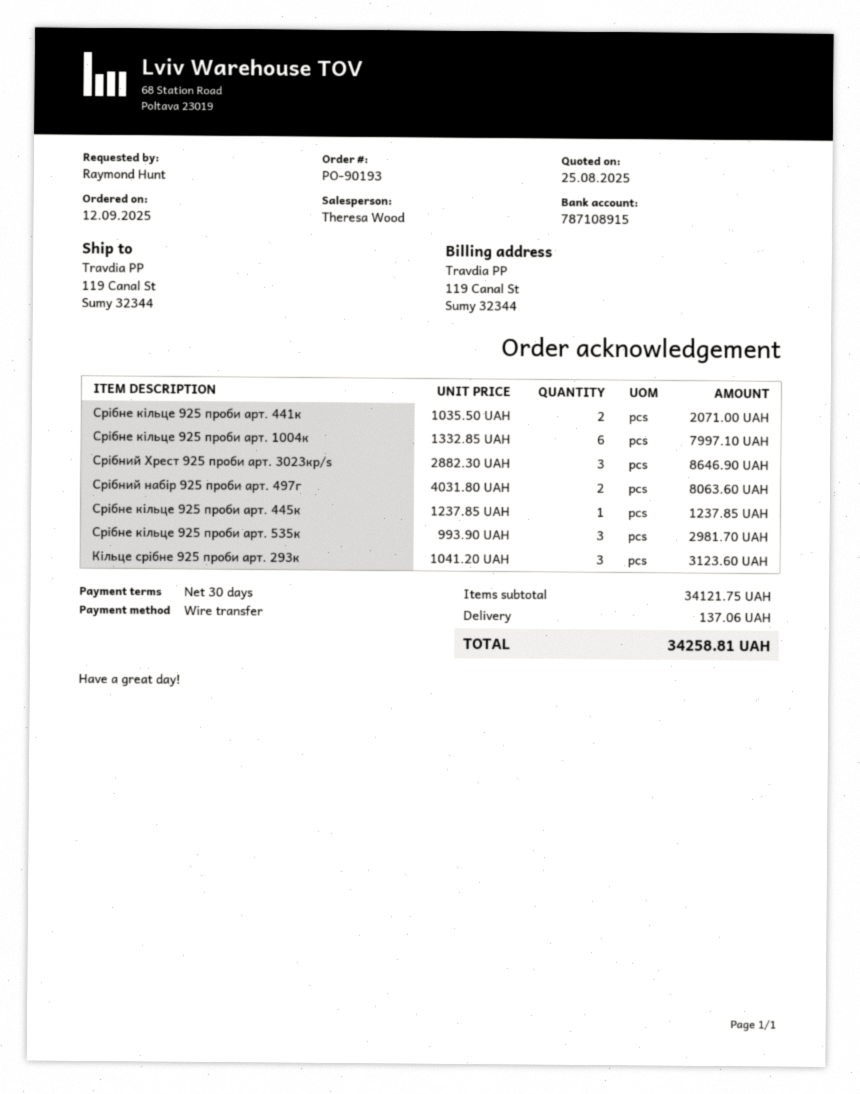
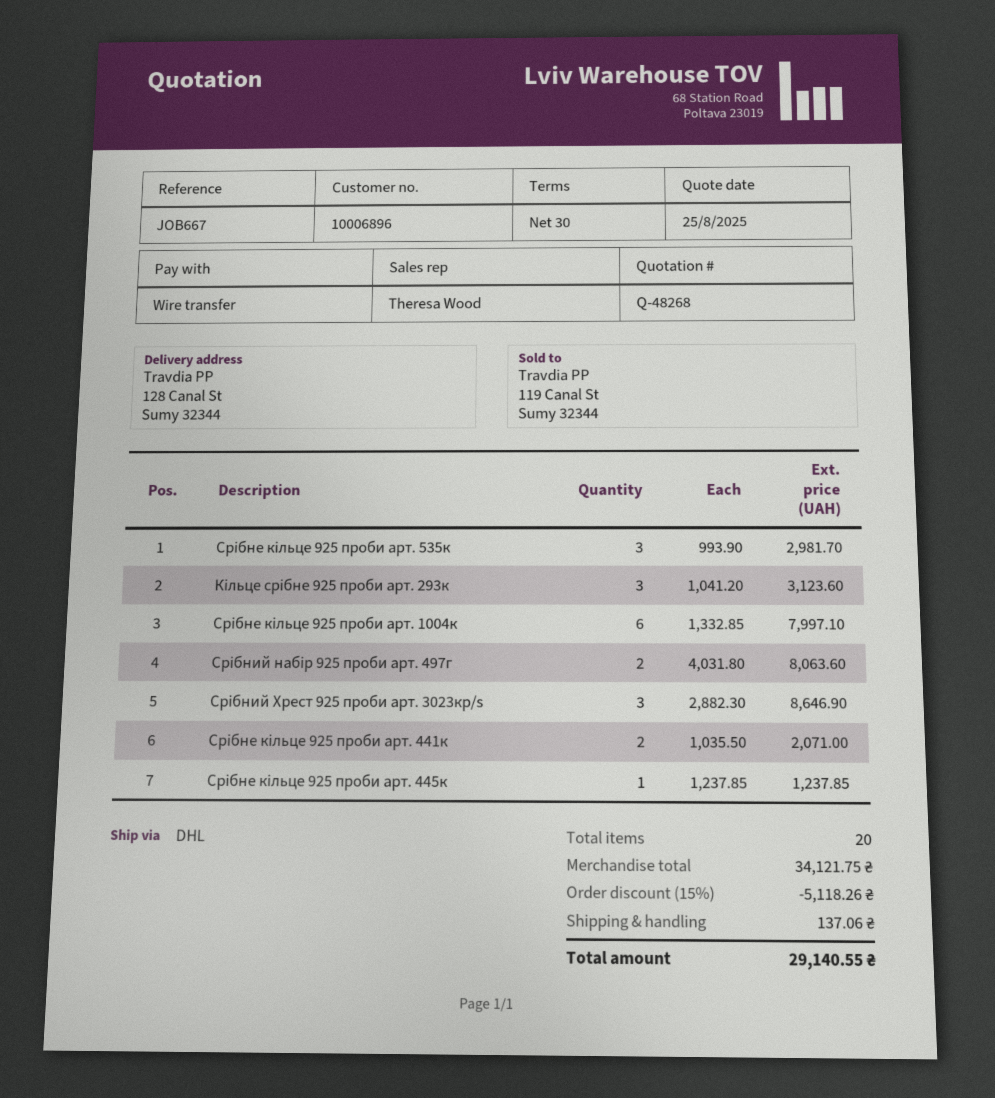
ship to: 119 Canal St, Sumy 32344 -> 128 Canal St, Sumy 32344
discount: none -> 15% = 5118.26
total: 34258.81 -> 29140.55

